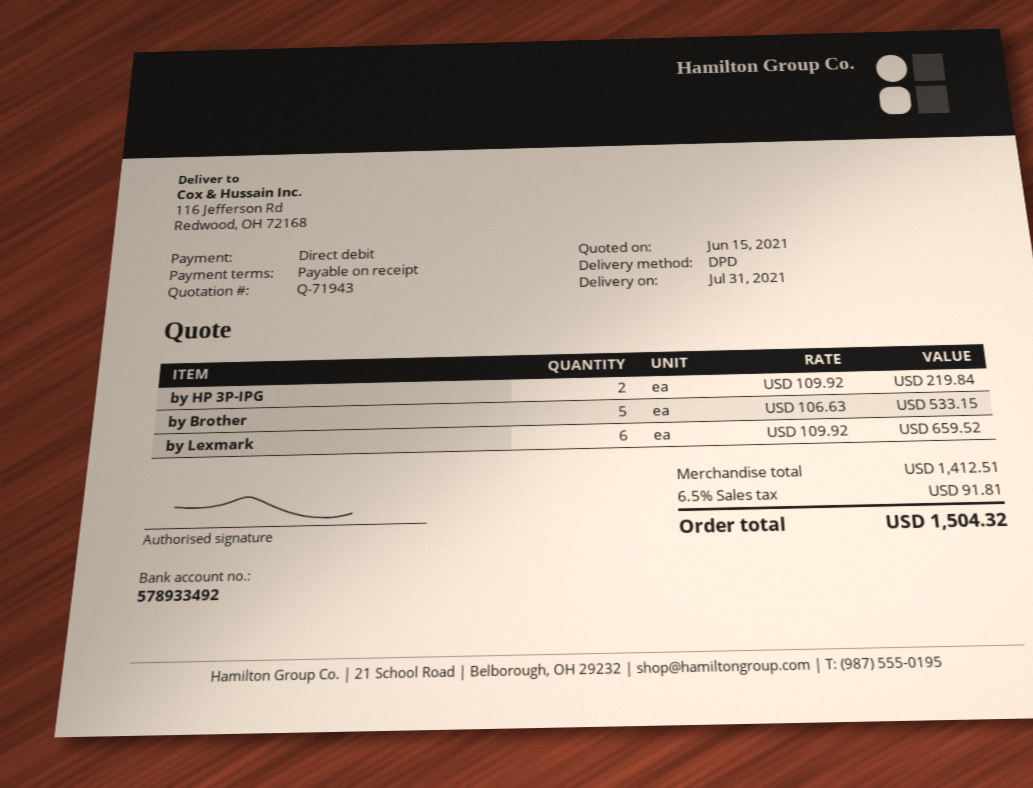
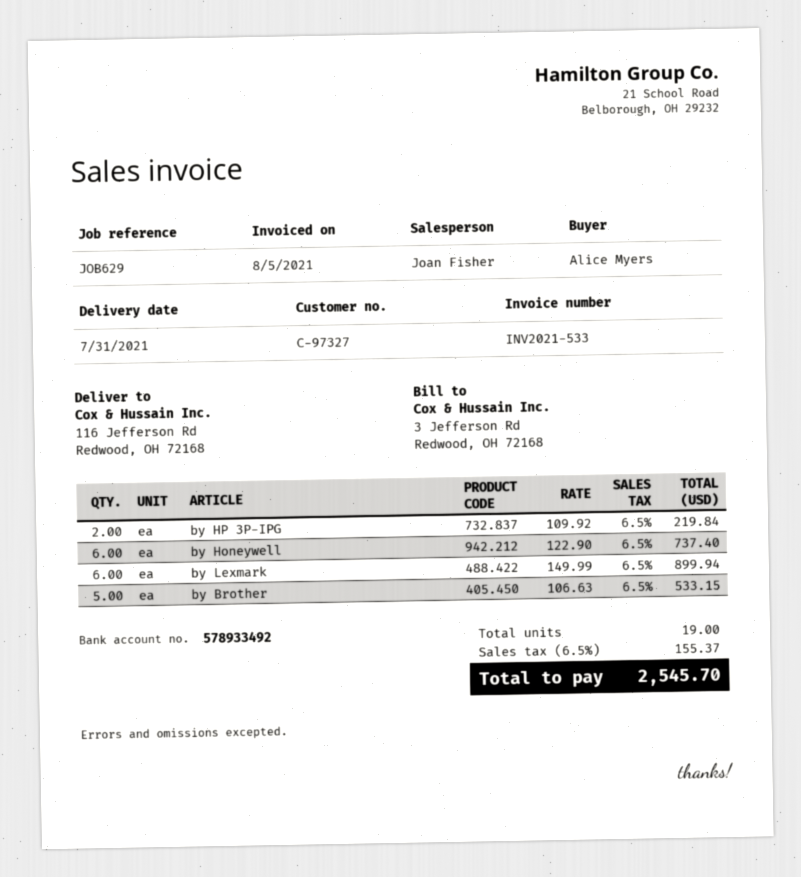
by Lexmark: 6 x 109.92 = 659.52 -> 6 x 149.99 = 899.94
by Honeywell: none -> 6 x 122.90 = 737.40
tax: 6.5% = 91.81 -> 6.5% = 155.37
total: 1504.32 -> 2545.70

